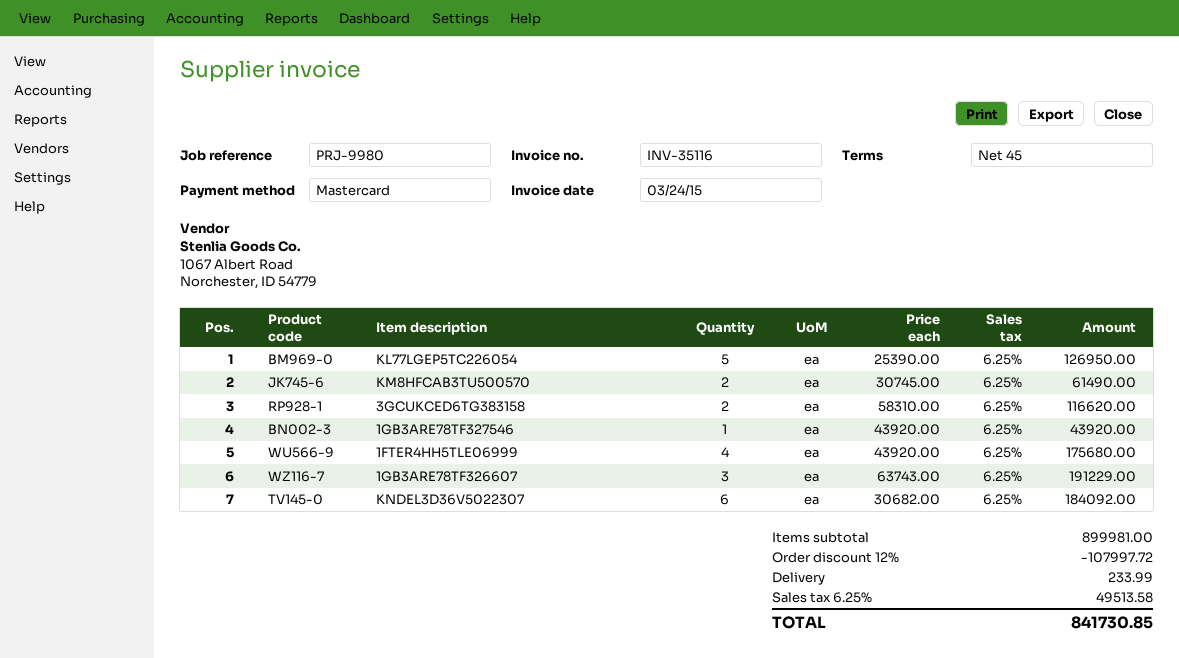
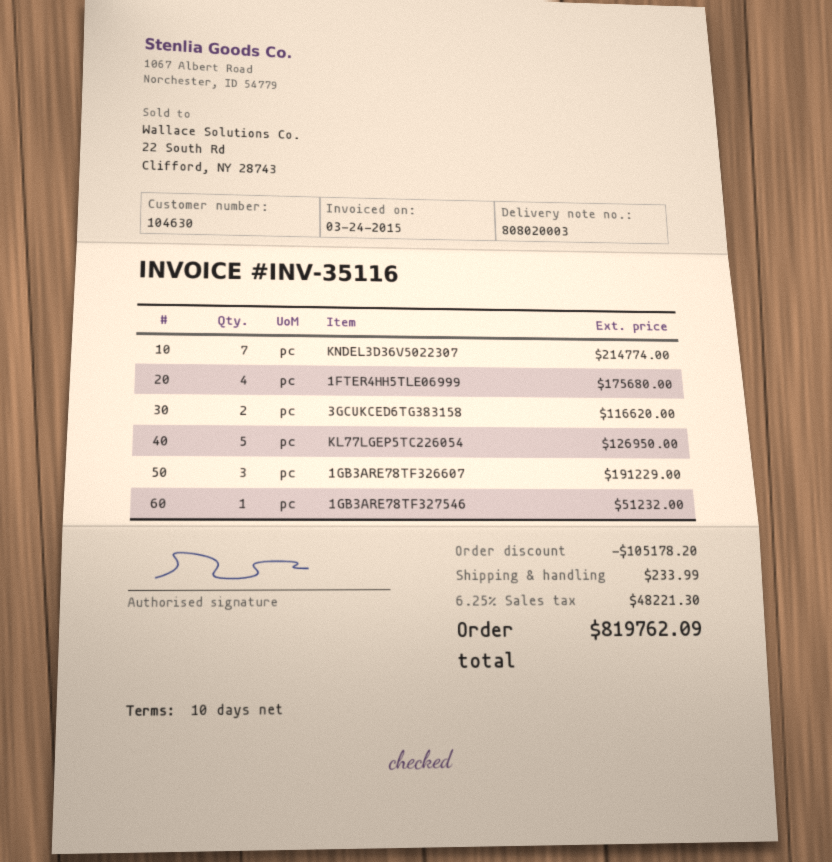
payment terms: 45 days -> 10 days
KM8HFCAB3TU500570: 2 for 61490.00 -> none
1GB3ARE78TF327546: 1 for 43920.00 -> 1 for 51232.00
KNDEL3D36V5022307: 6 for 184092.00 -> 7 for 214774.00
discount: 107997.72 -> 105178.20
tax: 6.25% = 49513.58 -> 6.25% = 48221.30
total: 841730.85 -> 819762.09

